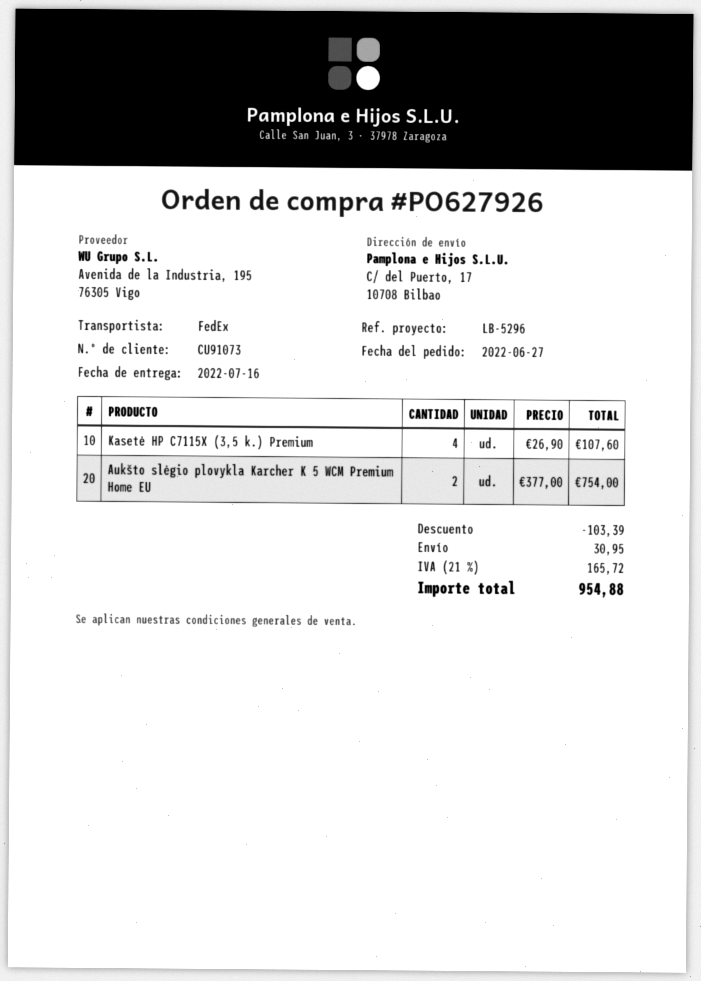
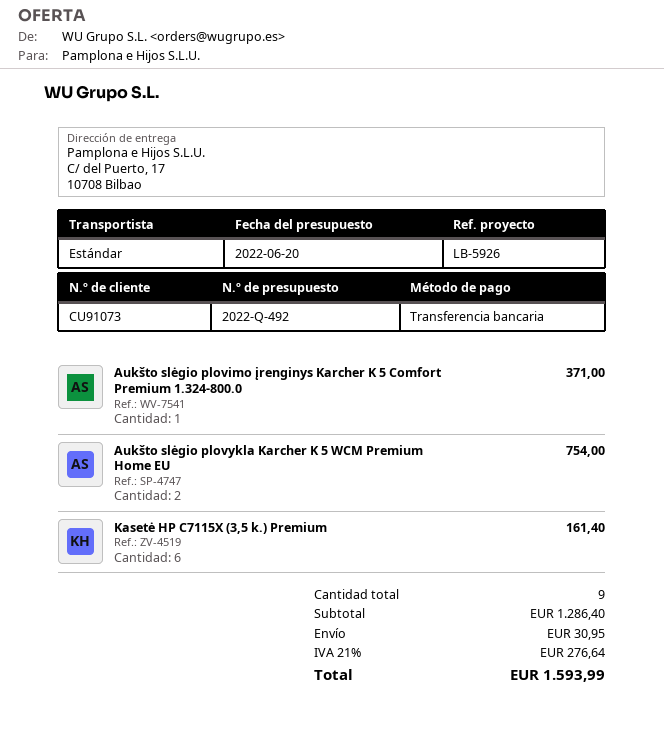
reference: LB-5296 -> LB-5926
shipping method: FedEx -> standard
Kasetė HP C7115X (3,5 k.) Premium: 4 for 107.60 -> 6 for 161.40
Aukšto slėgio plovimo įrenginys Karcher K 5 Comfort Premium 1.324-800.0: none -> 1 for 371.00
discount: 103.39 -> none
tax: 21% = 165.72 -> 21% = 276.64
total: 954.88 -> 1593.99

